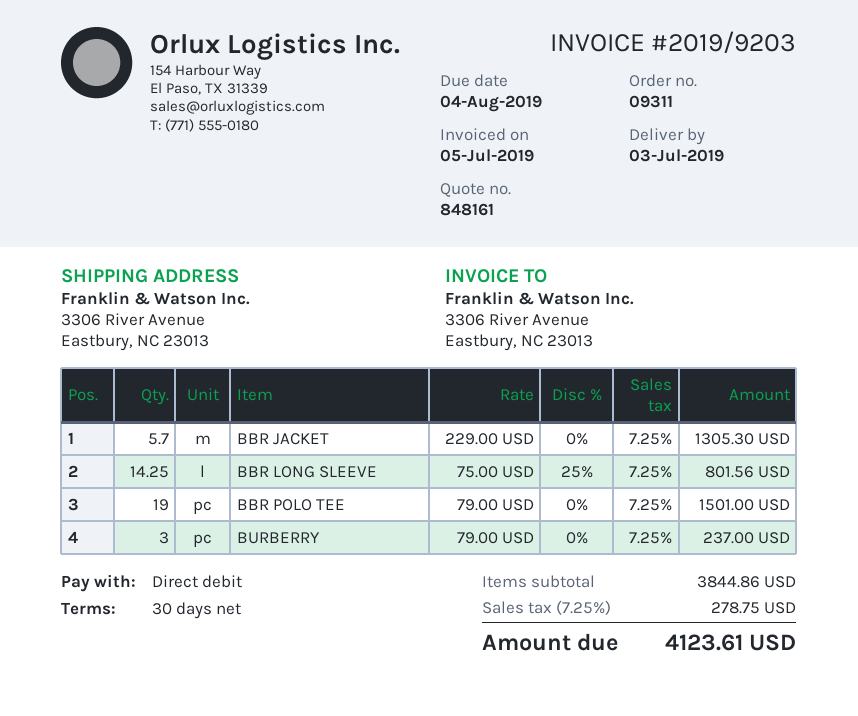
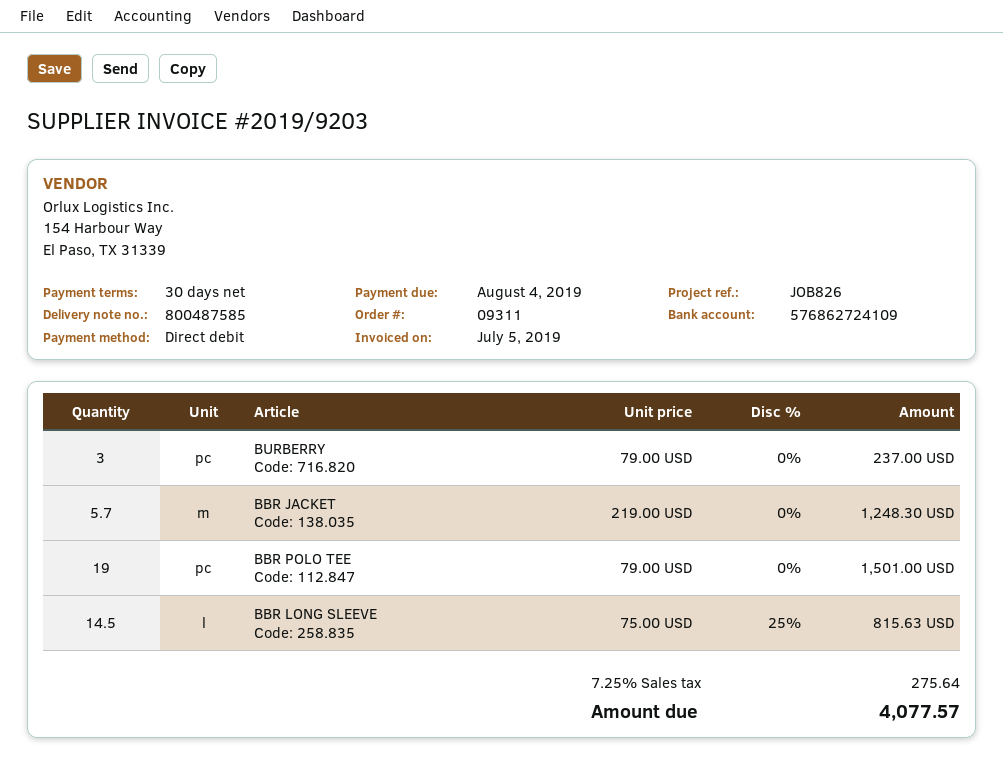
BBR JACKET: 5.7 x 229.00 = 1305.30 -> 5.7 x 219.00 = 1248.30
BBR LONG SLEEVE: 14.25 x 75.00 - 25% = 801.56 -> 14.5 x 75.00 - 25% = 815.63
tax: 7.25% = 278.75 -> 7.25% = 275.64
total: 4123.61 -> 4077.57

